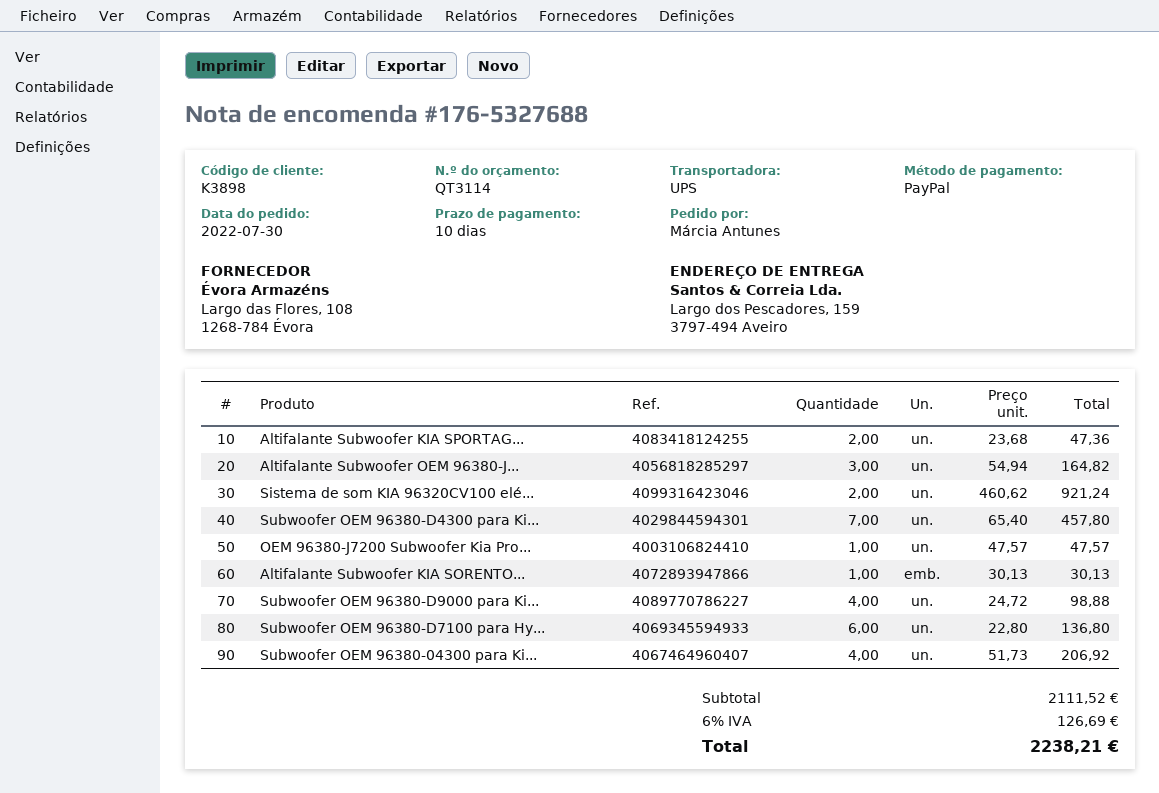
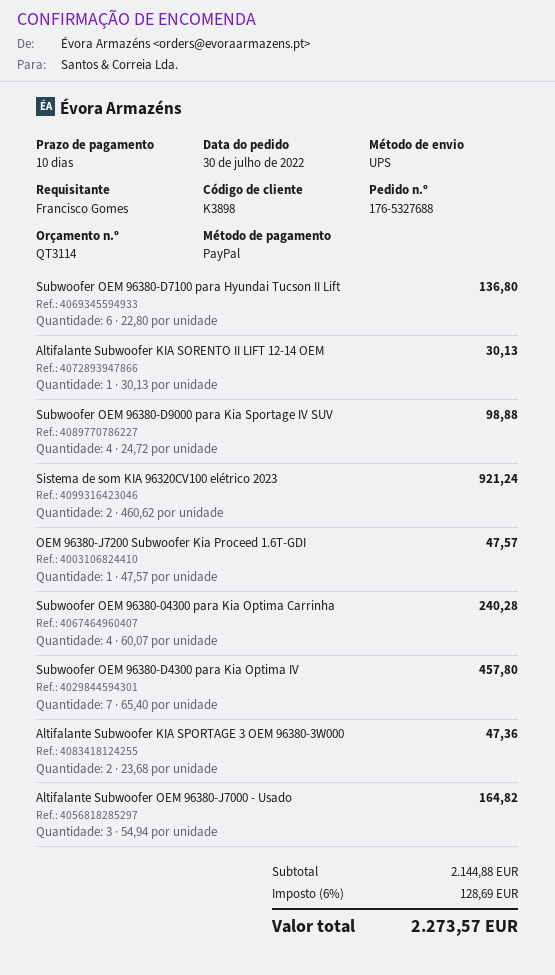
ordered by: Márcia Antunes -> Francisco Gomes
Subwoofer OEM 96380-04300 para Ki...: 4 x 51.73 = 206.92 -> 4 x 60.07 = 240.28
subtotal: 2111.52 -> 2144.88
tax: 6% = 126.69 -> 6% = 128.69
total: 2238.21 -> 2273.57

